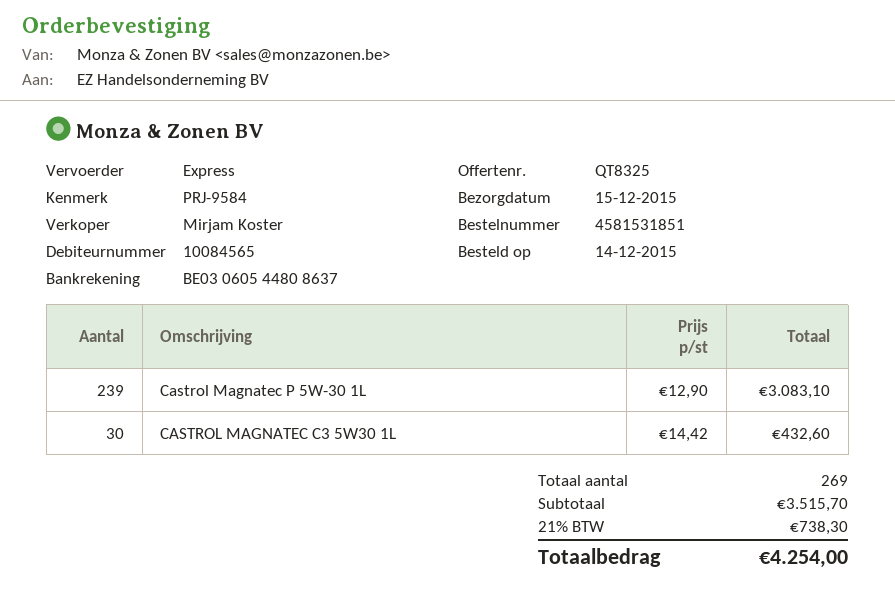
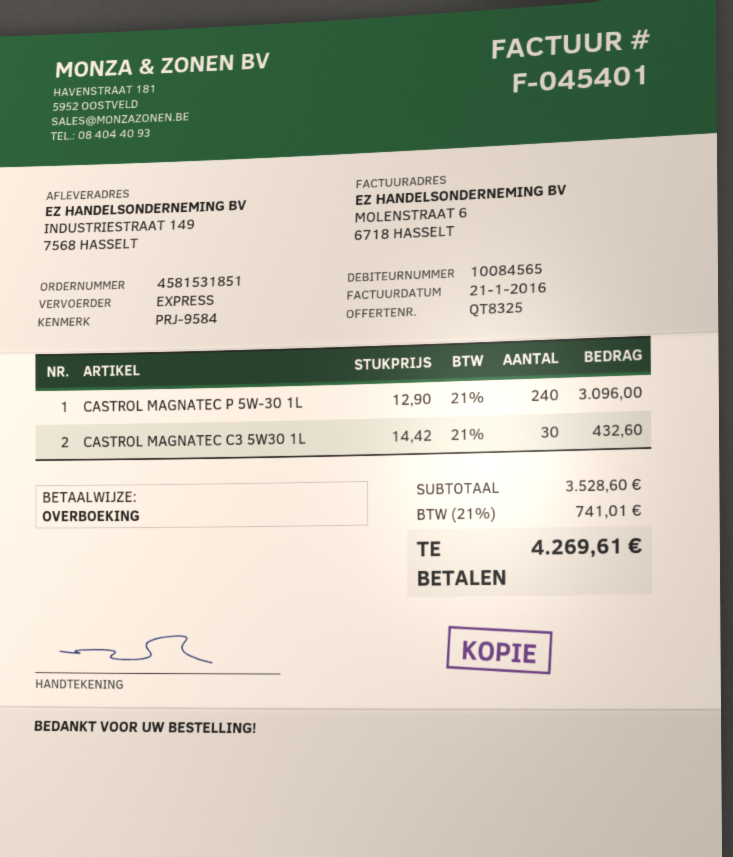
Castrol Magnatec P 5W-30 1L: 239 x 12.90 = 3083.10 -> 240 x 12.90 = 3096.00
subtotal: 3515.70 -> 3528.60
tax: 21% = 738.30 -> 21% = 741.01
total: 4254.00 -> 4269.61

